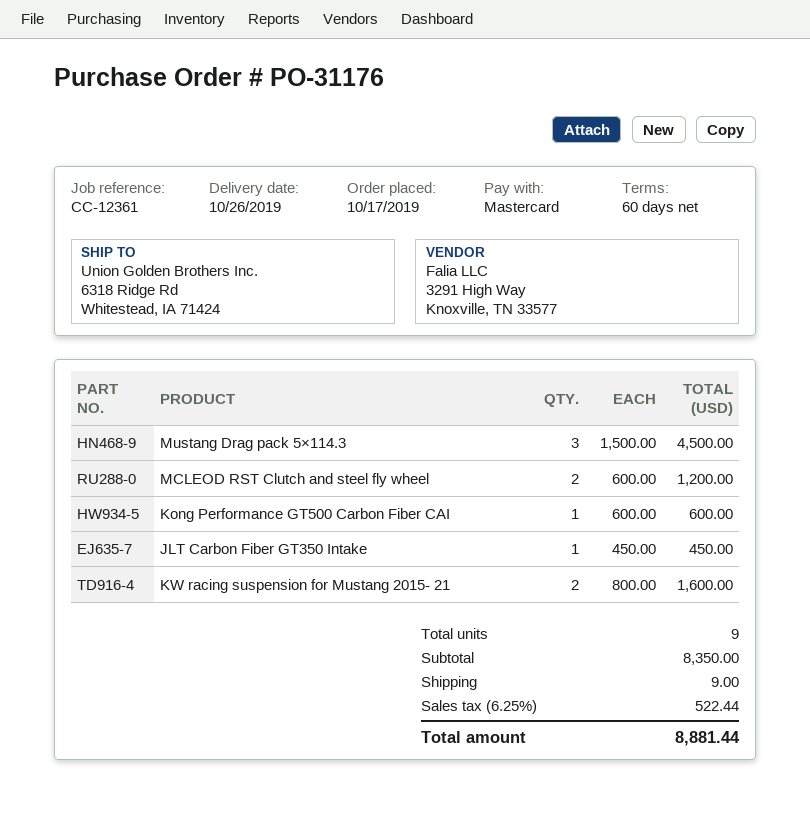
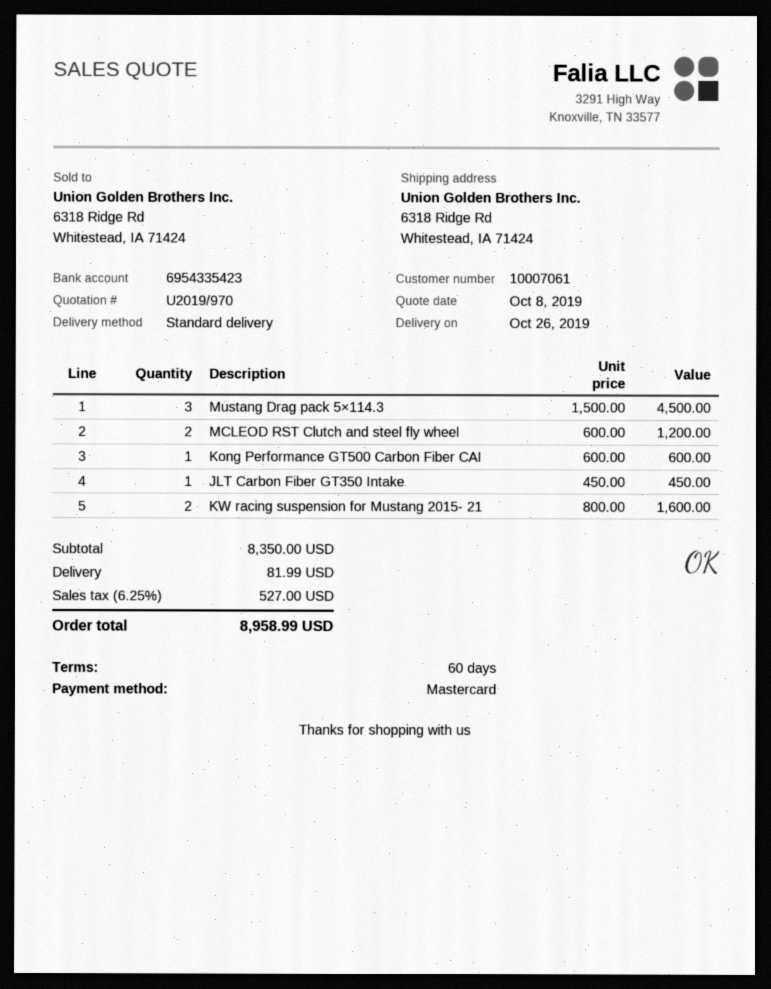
shipping: 9.00 -> 81.99
tax: 6.25% = 522.44 -> 6.25% = 527.00
total: 8881.44 -> 8958.99

